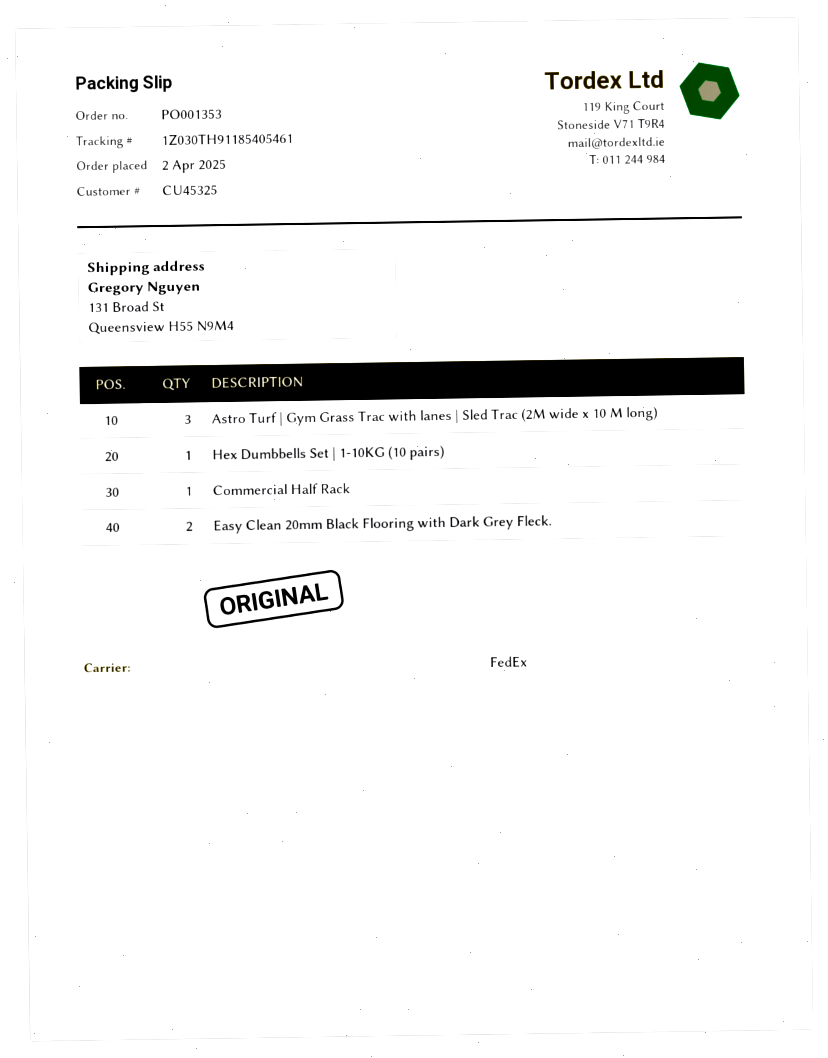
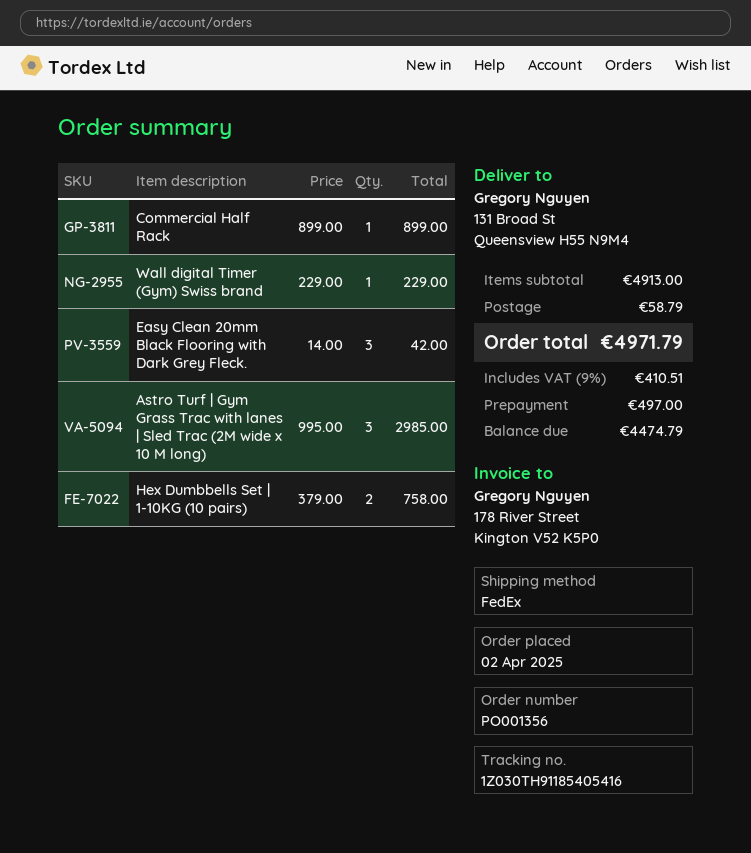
order number: PO001353 -> PO001356
tracking number: 1Z030TH91185405461 -> 1Z030TH91185405416
Hex Dumbbells Set | 1-10KG (10 pairs): 1 -> 2
Easy Clean 20mm Black Flooring with Dark Grey Fleck.: 2 -> 3
Wall digital Timer (Gym) Swiss brand: none -> 1

